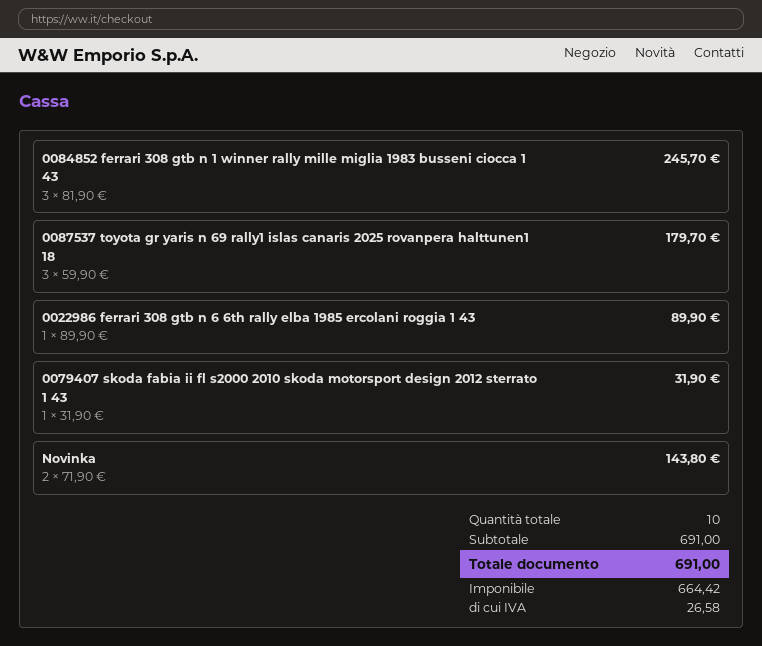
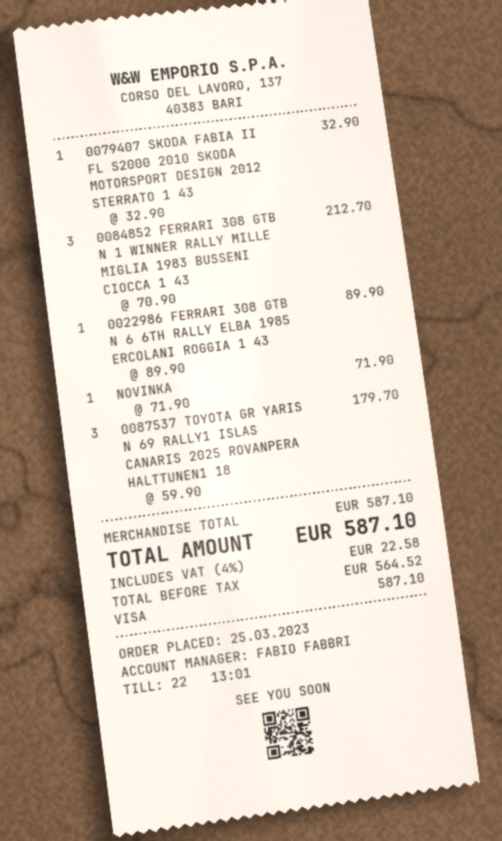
0084852 ferrari 308 gtb n 1 winner rally mille miglia 1983 busseni ciocca 1 43: 3 x 81.90 = 245.70 -> 3 x 70.90 = 212.70
0079407 skoda fabia ii fl s2000 2010 skoda motorsport design 2012 sterrato 1 43: 1 x 31.90 = 31.90 -> 1 x 32.90 = 32.90
Novinka: 2 x 71.90 = 143.80 -> 1 x 71.90 = 71.90
subtotal: 691.00 -> 587.10
net: 664.42 -> 564.52
tax: 26.58 -> 22.58
total: 691.00 -> 587.10

